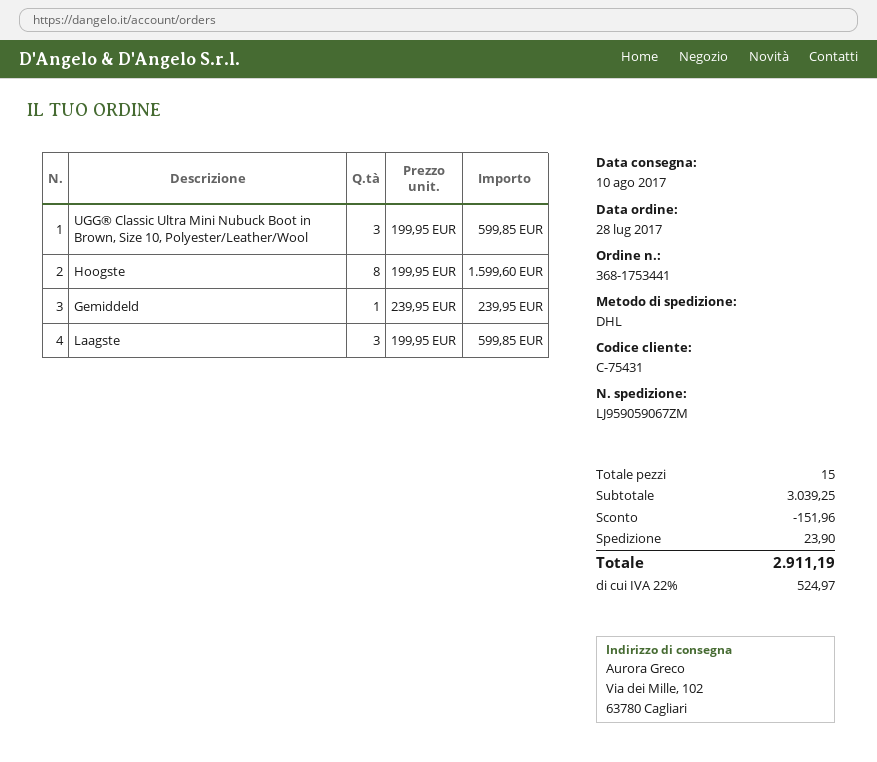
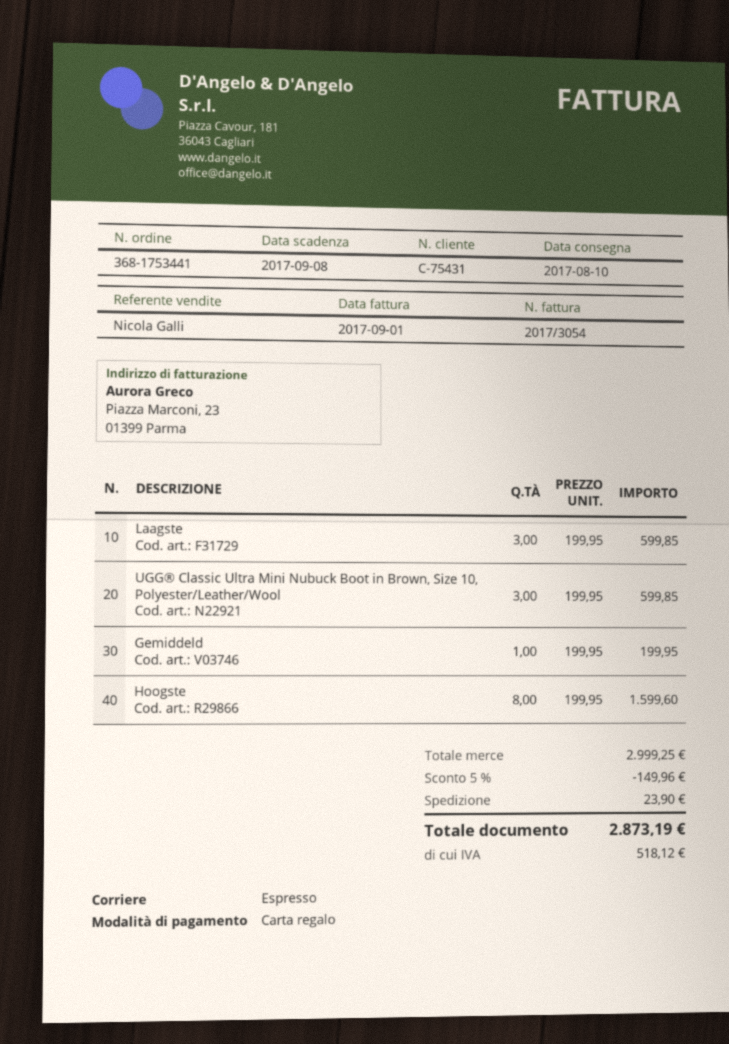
shipping method: DHL -> express
Gemiddeld: 1 x 239.95 = 239.95 -> 1 x 199.95 = 199.95
subtotal: 3039.25 -> 2999.25
discount: 151.96 -> 149.96
tax: 524.97 -> 518.12
total: 2911.19 -> 2873.19

